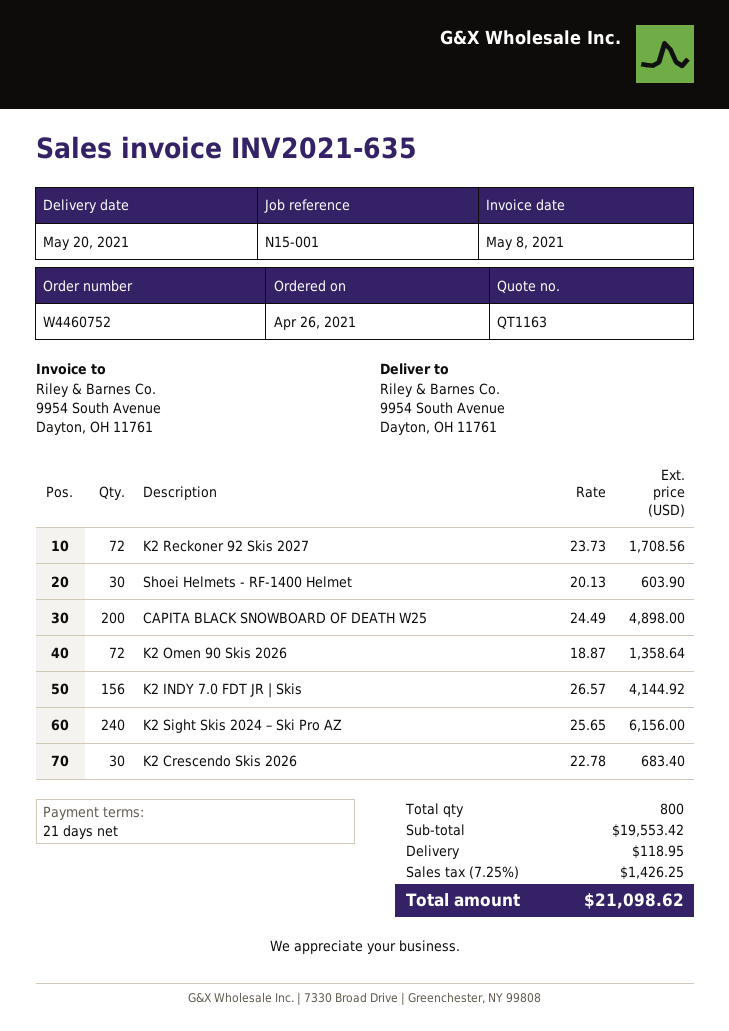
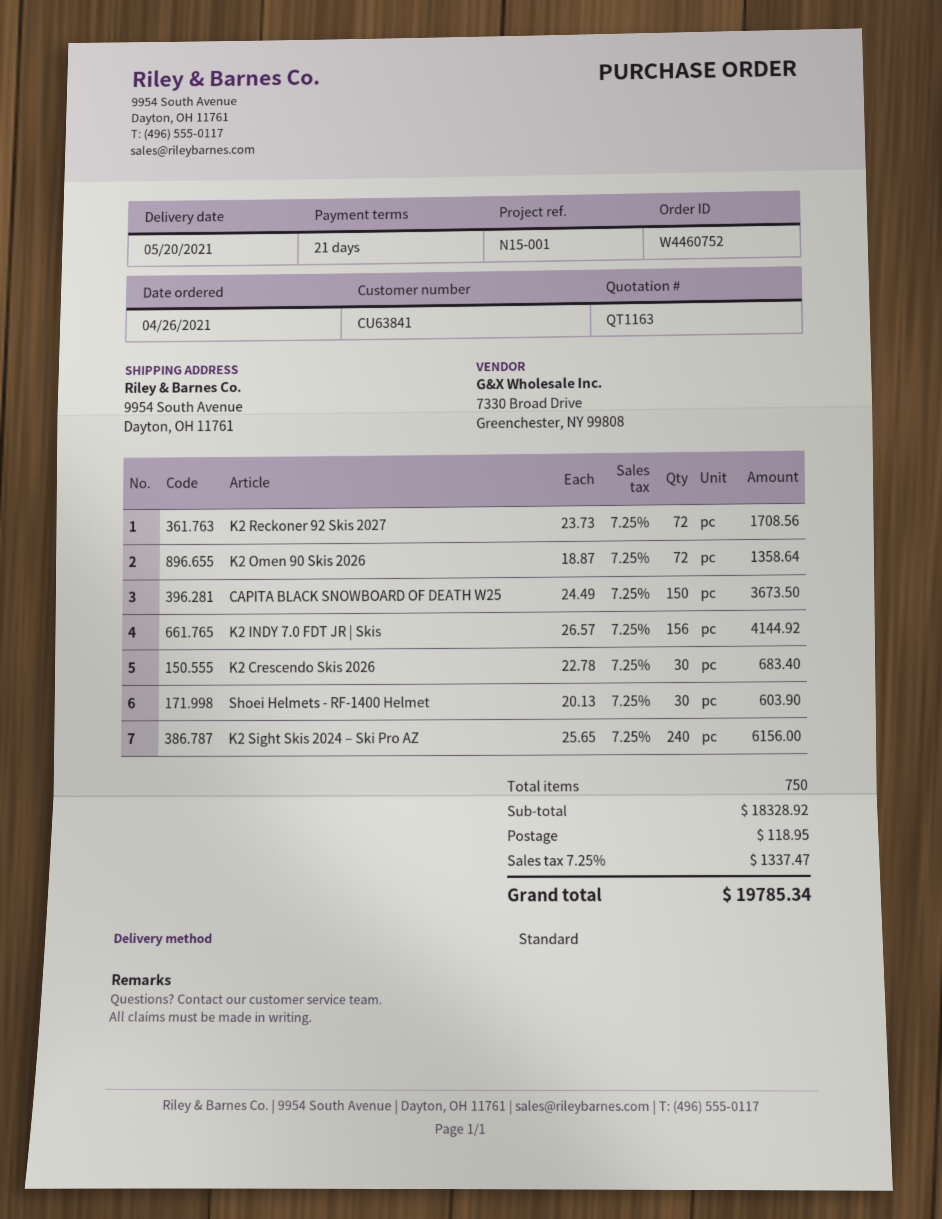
CAPITA BLACK SNOWBOARD OF DEATH W25: 200 x 24.49 = 4898.00 -> 150 x 24.49 = 3673.50
total quantity: 800 -> 750
subtotal: 19553.42 -> 18328.92
tax: 7.25% = 1426.25 -> 7.25% = 1337.47
total: 21098.62 -> 19785.34

